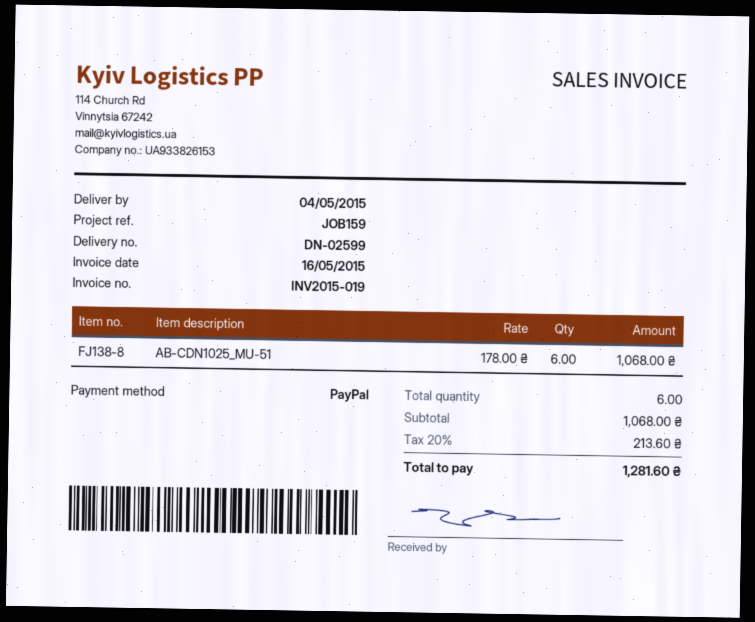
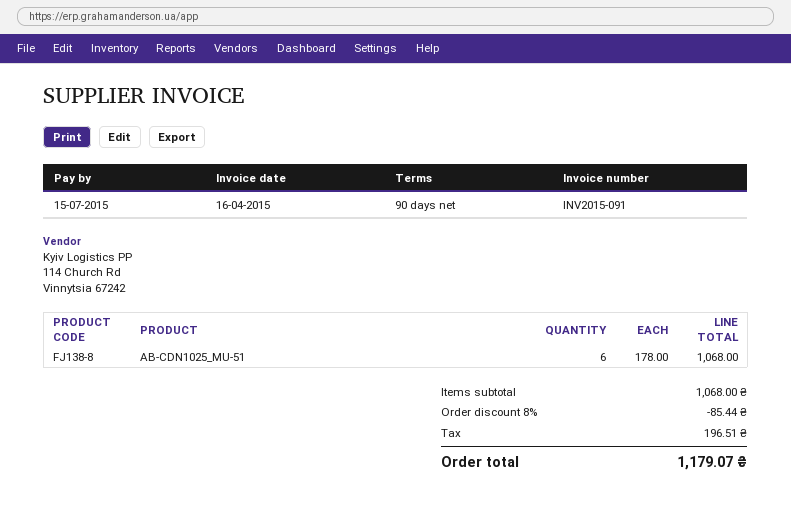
invoice number: INV2015-019 -> INV2015-091
invoice date: 2015-05-16 -> 2015-04-16
discount: none -> 8% = 85.44
tax: 213.60 -> 196.51
total: 1281.60 -> 1179.07

